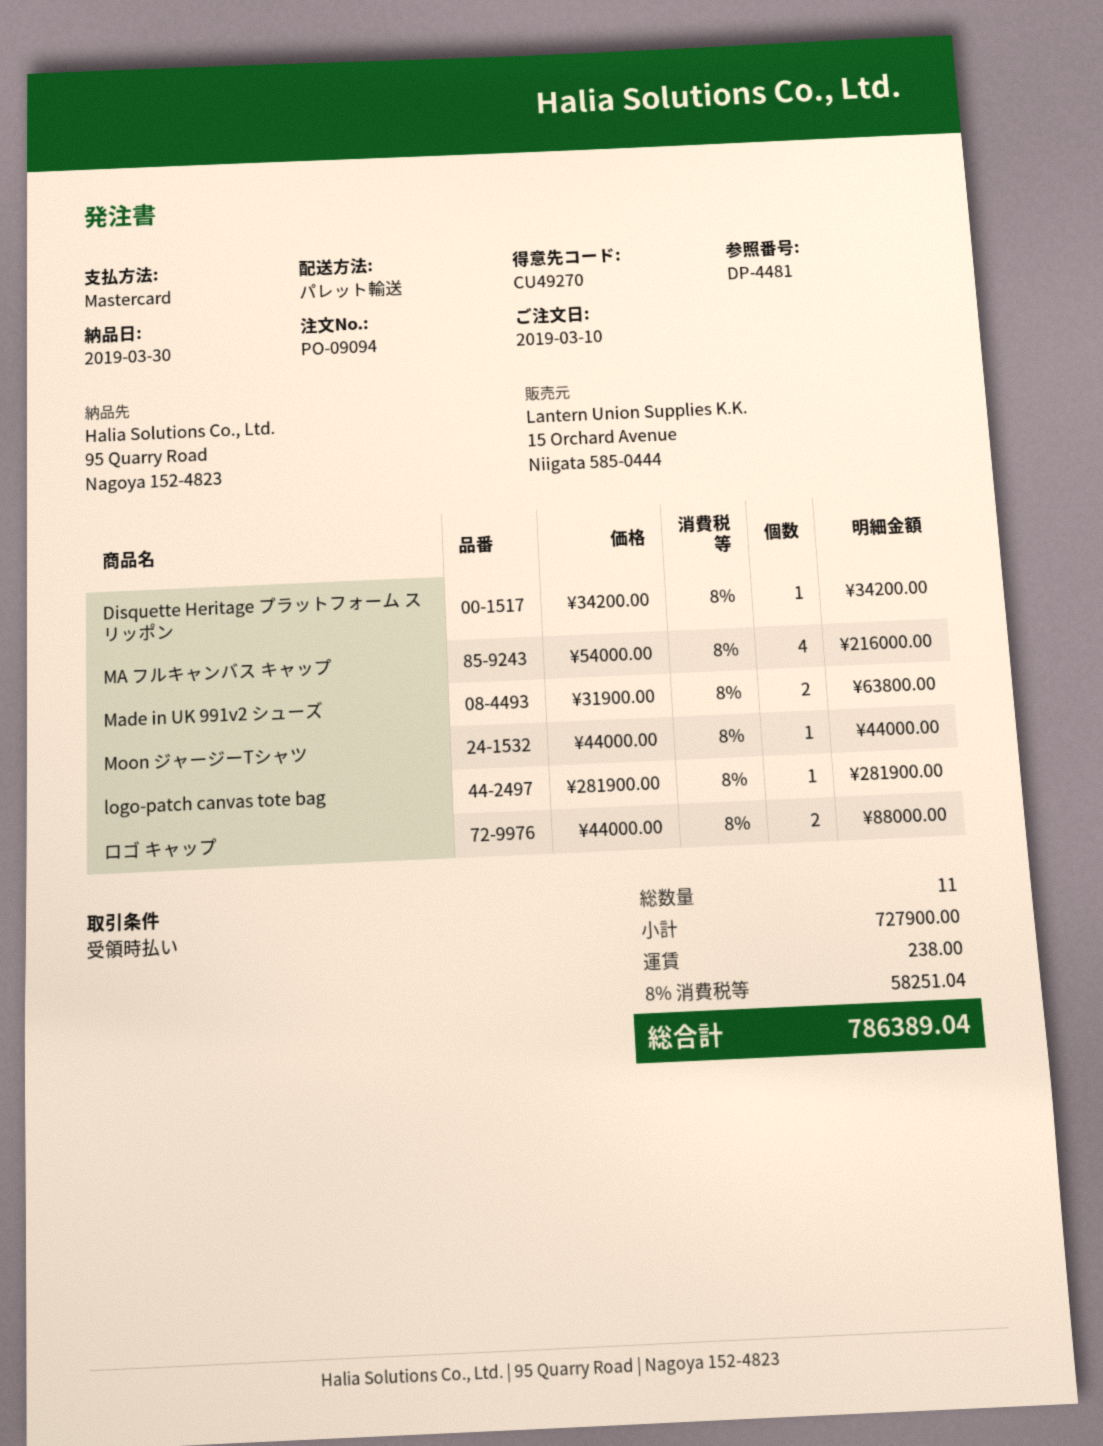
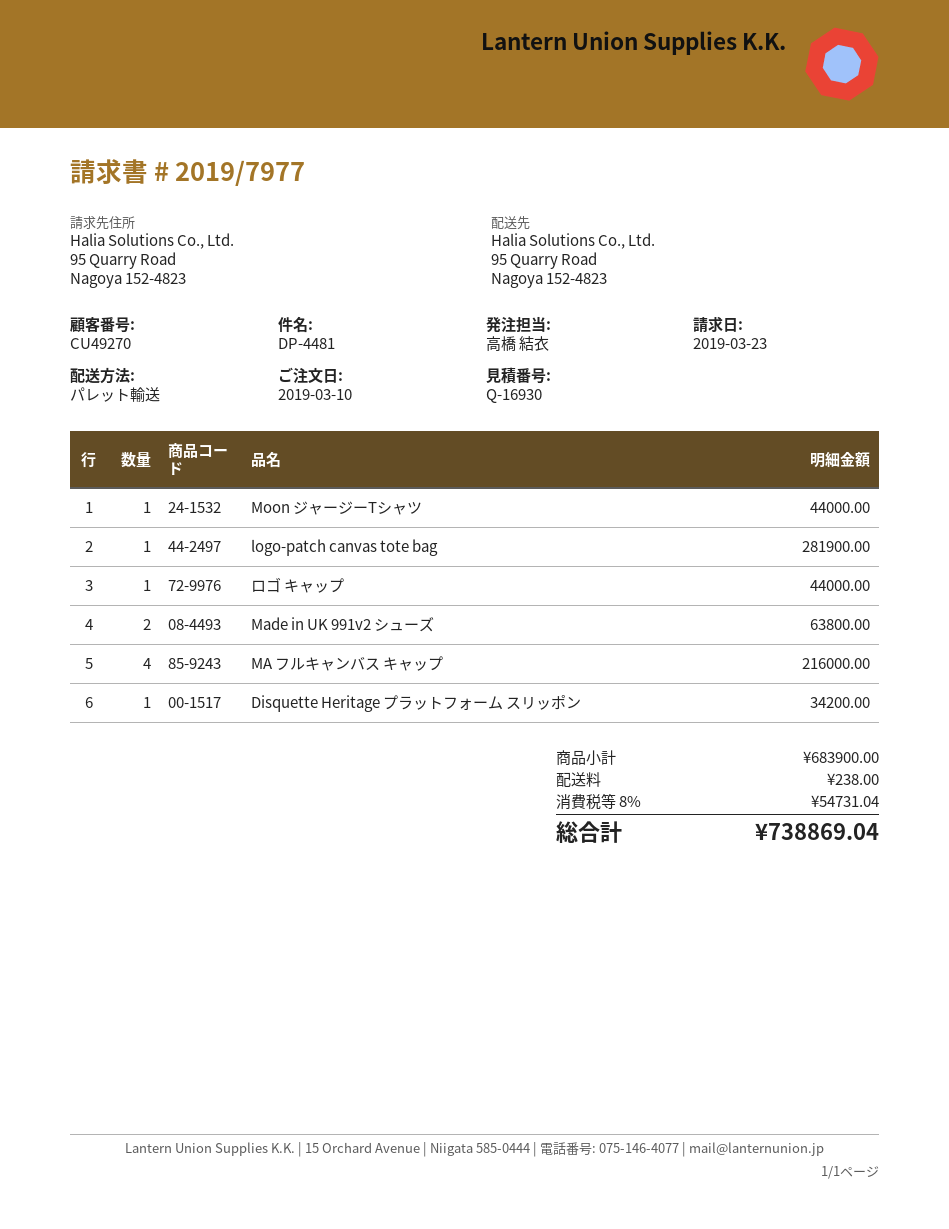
ロゴ キャップ: 2 for 88000.00 -> 1 for 44000.00
subtotal: 727900.00 -> 683900.00
tax: 8% = 58251.04 -> 8% = 54731.04
total: 786389.04 -> 738869.04

